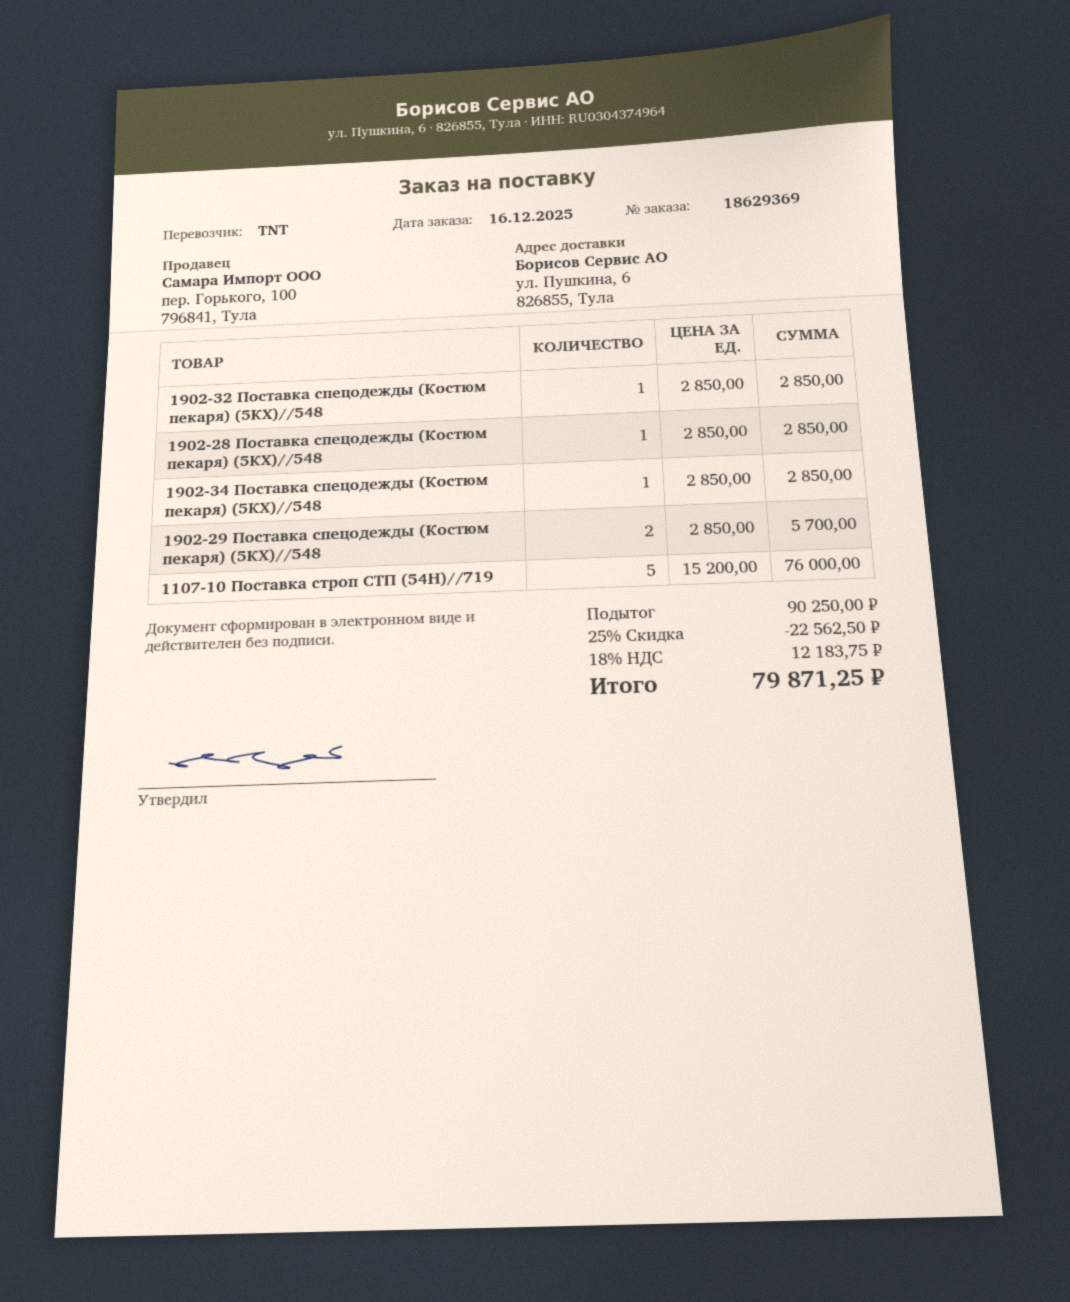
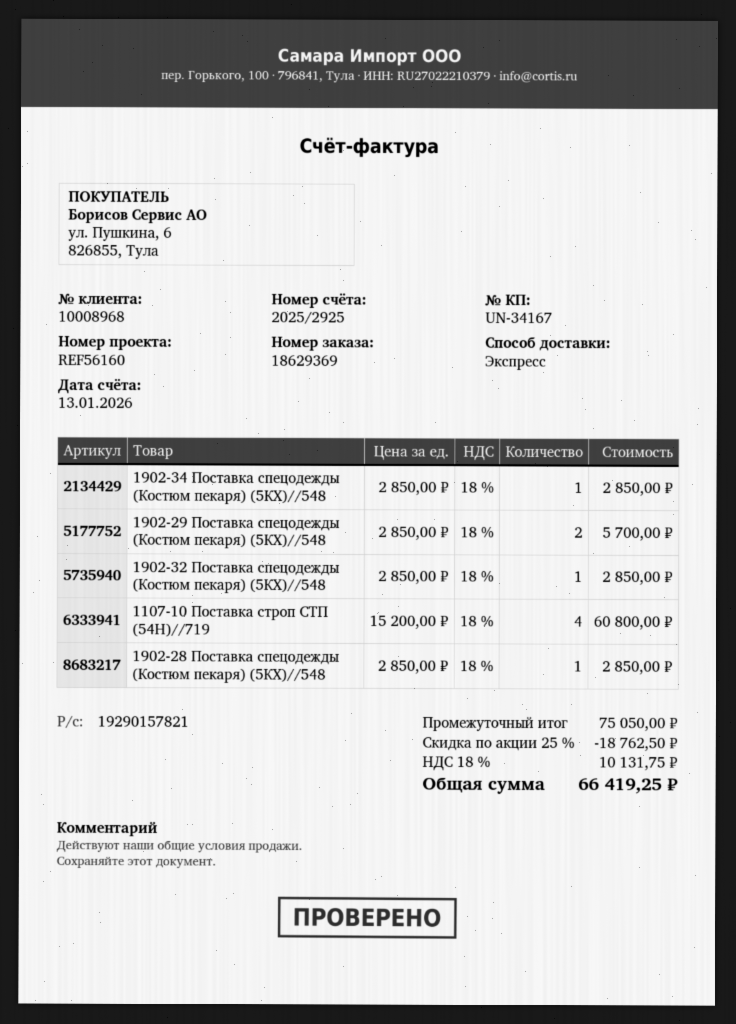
shipping method: TNT -> express
1107-10 Поставка строп СТП (54Н)//719: 5 x 15200.00 = 76000.00 -> 4 x 15200.00 = 60800.00
subtotal: 90250.00 -> 75050.00
discount: 25% = 22562.50 -> 25% = 18762.50
tax: 18% = 12183.75 -> 18% = 10131.75
total: 79871.25 -> 66419.25

